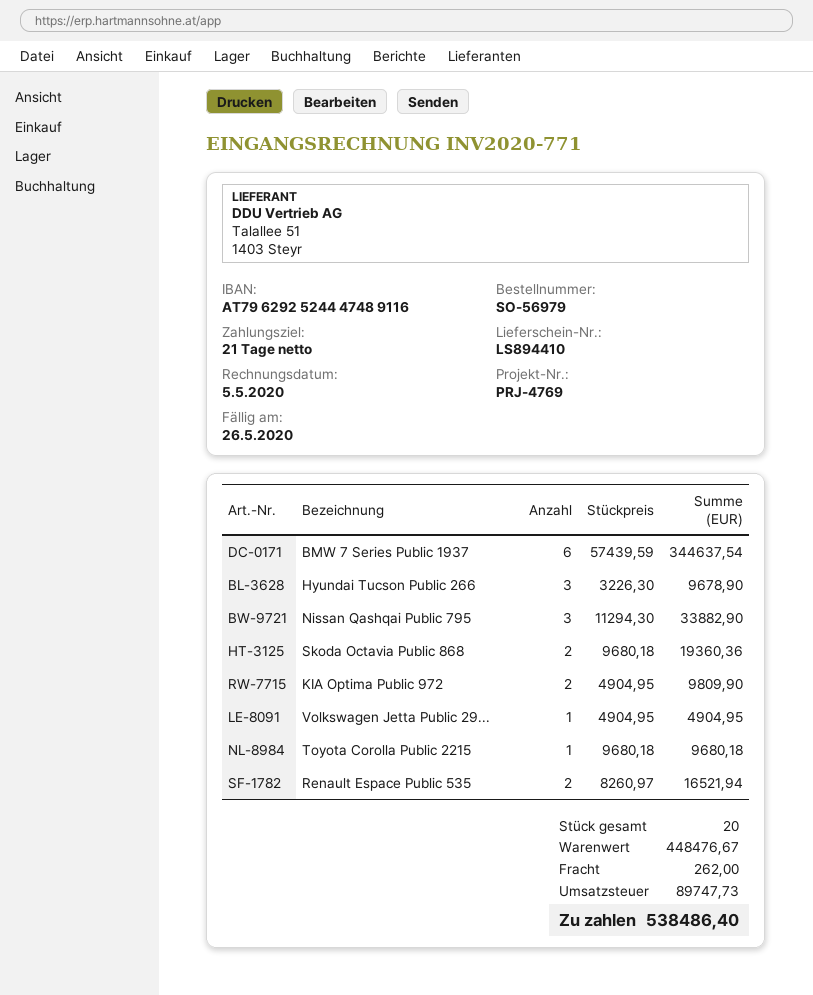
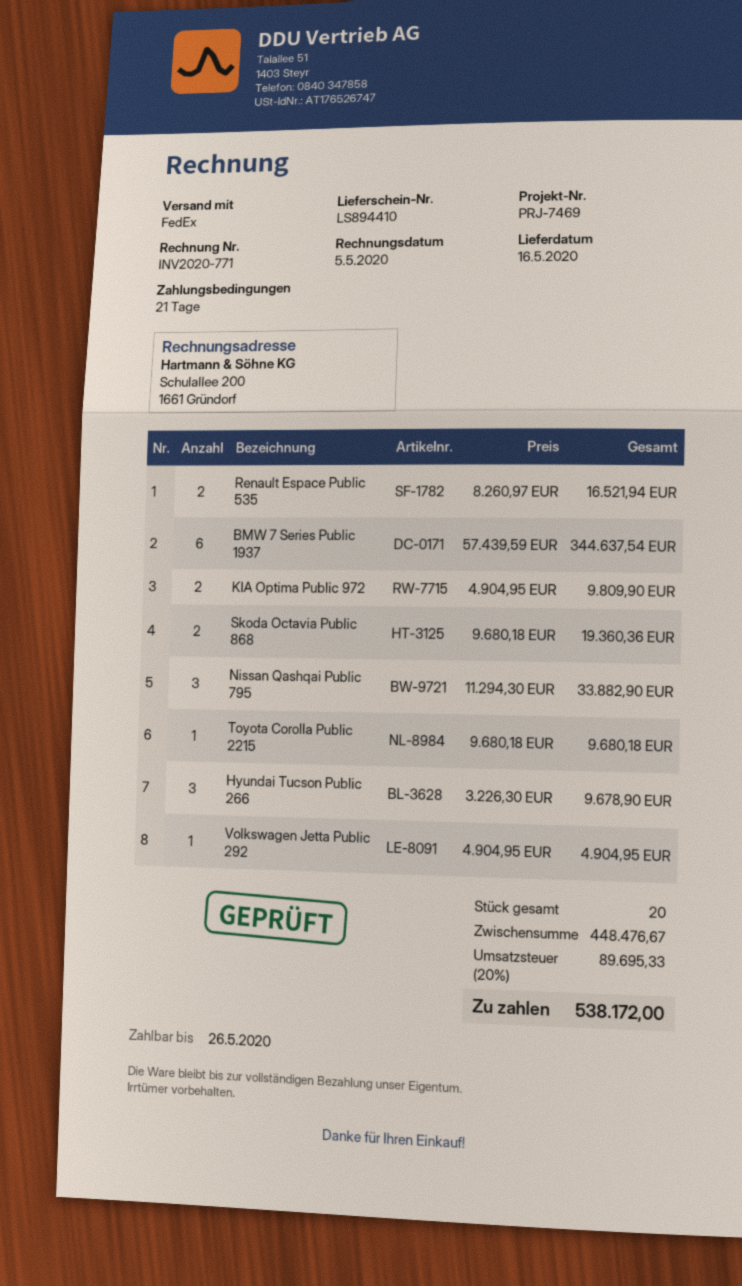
reference: PRJ-4769 -> PRJ-7469
shipping: 262.00 -> none
tax: 89747.73 -> 89695.33
total: 538486.40 -> 538172.00

